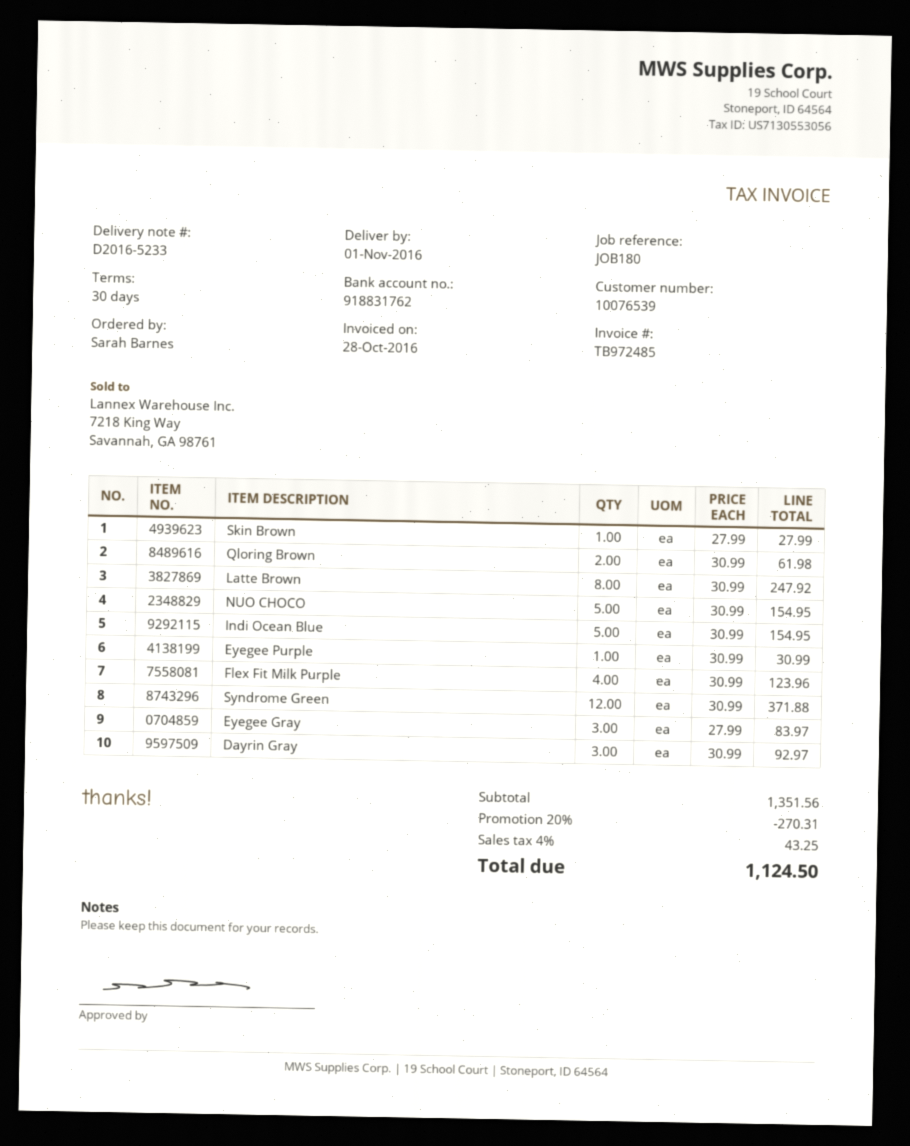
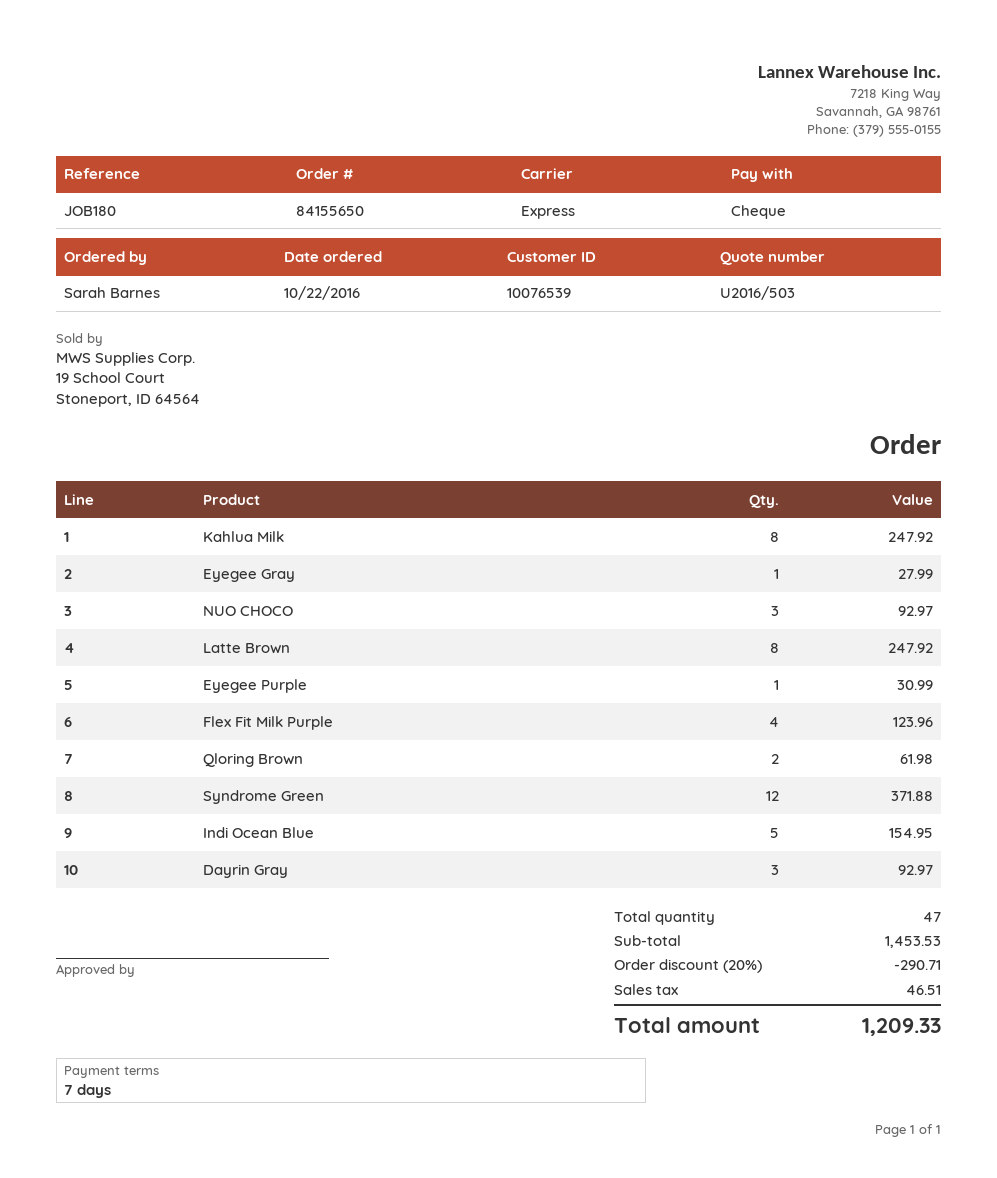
payment terms: 30 days -> 7 days
Skin Brown: 1 for 27.99 -> none
NUO CHOCO: 5 for 154.95 -> 3 for 92.97
Eyegee Gray: 3 for 83.97 -> 1 for 27.99
Kahlua Milk: none -> 8 for 247.92
subtotal: 1351.56 -> 1453.53
discount: 20% = 270.31 -> 20% = 290.71
tax: 43.25 -> 46.51
total: 1124.50 -> 1209.33

